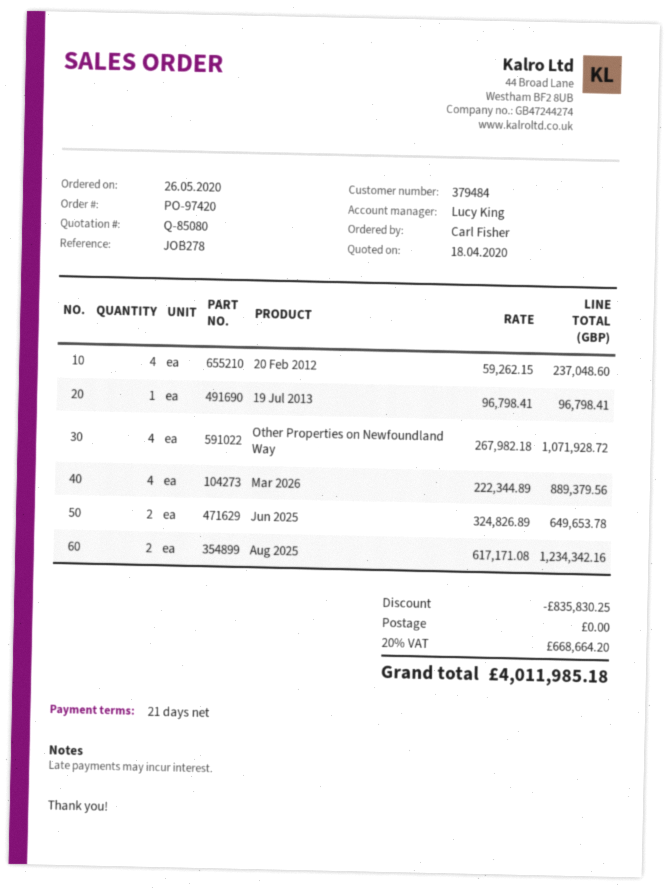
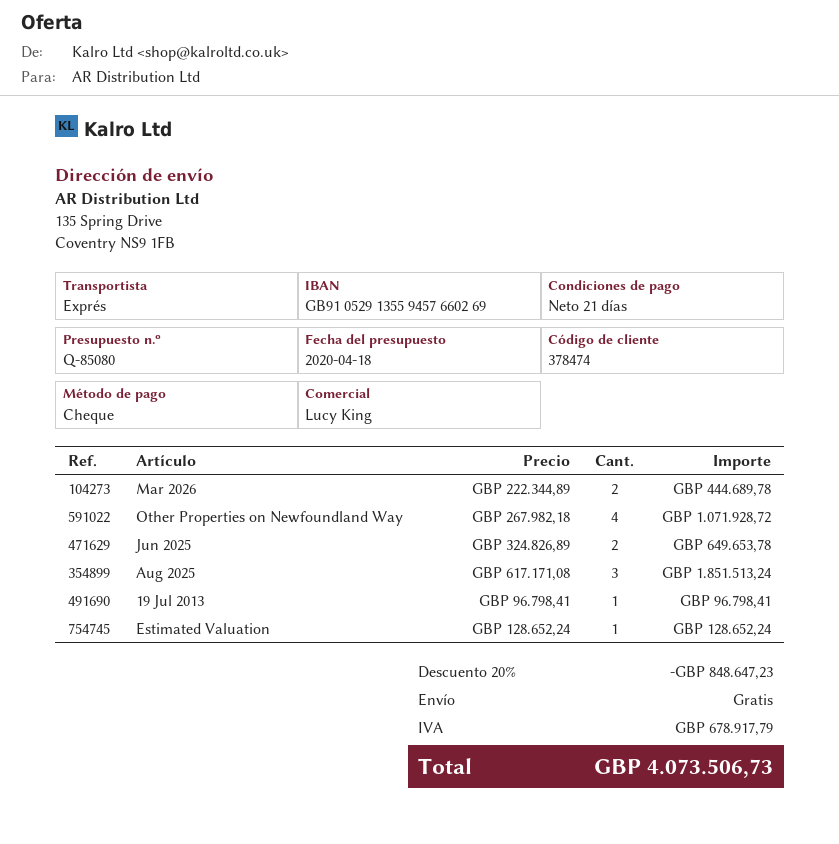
customer number: 379484 -> 378474
20 Feb 2012: 4 x 59262.15 = 237048.60 -> none
Mar 2026: 4 x 222344.89 = 889379.56 -> 2 x 222344.89 = 444689.78
Aug 2025: 2 x 617171.08 = 1234342.16 -> 3 x 617171.08 = 1851513.24
Estimated Valuation: none -> 1 x 128652.24 = 128652.24
discount: 835830.25 -> 848647.23
tax: 668664.20 -> 678917.79
total: 4011985.18 -> 4073506.73

